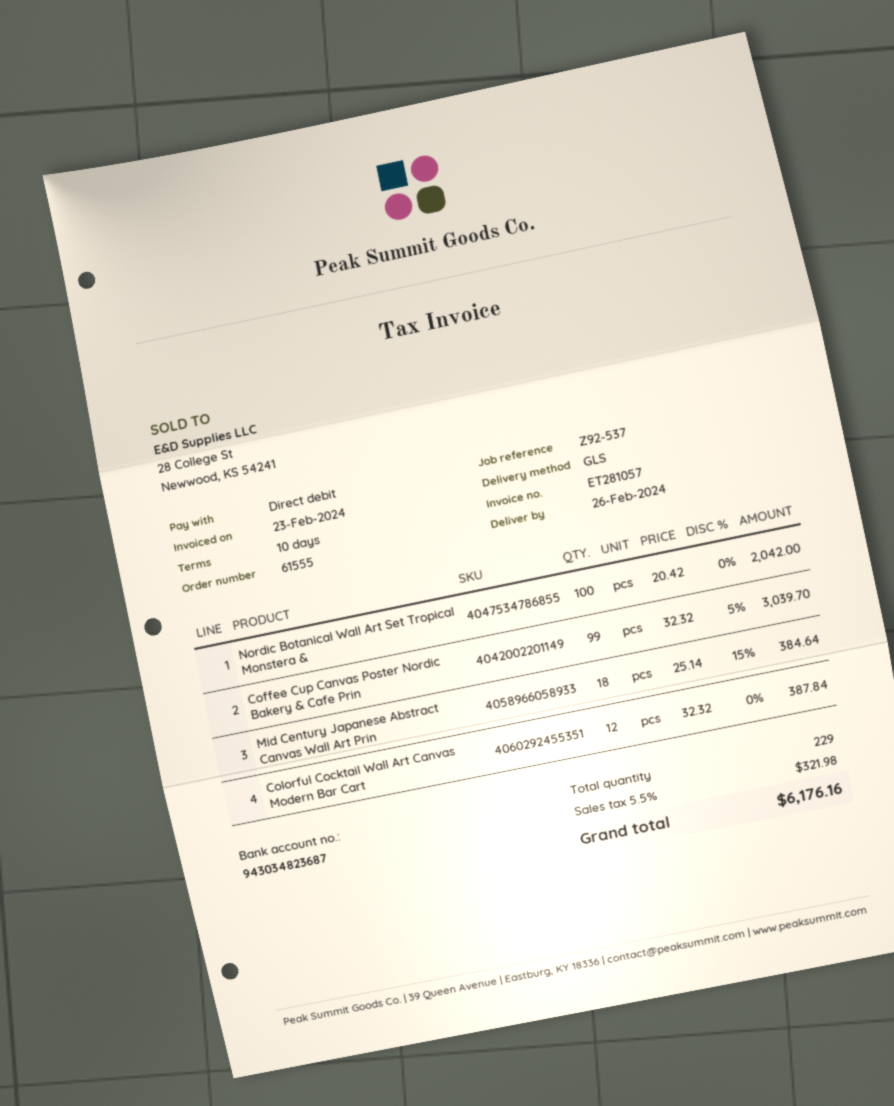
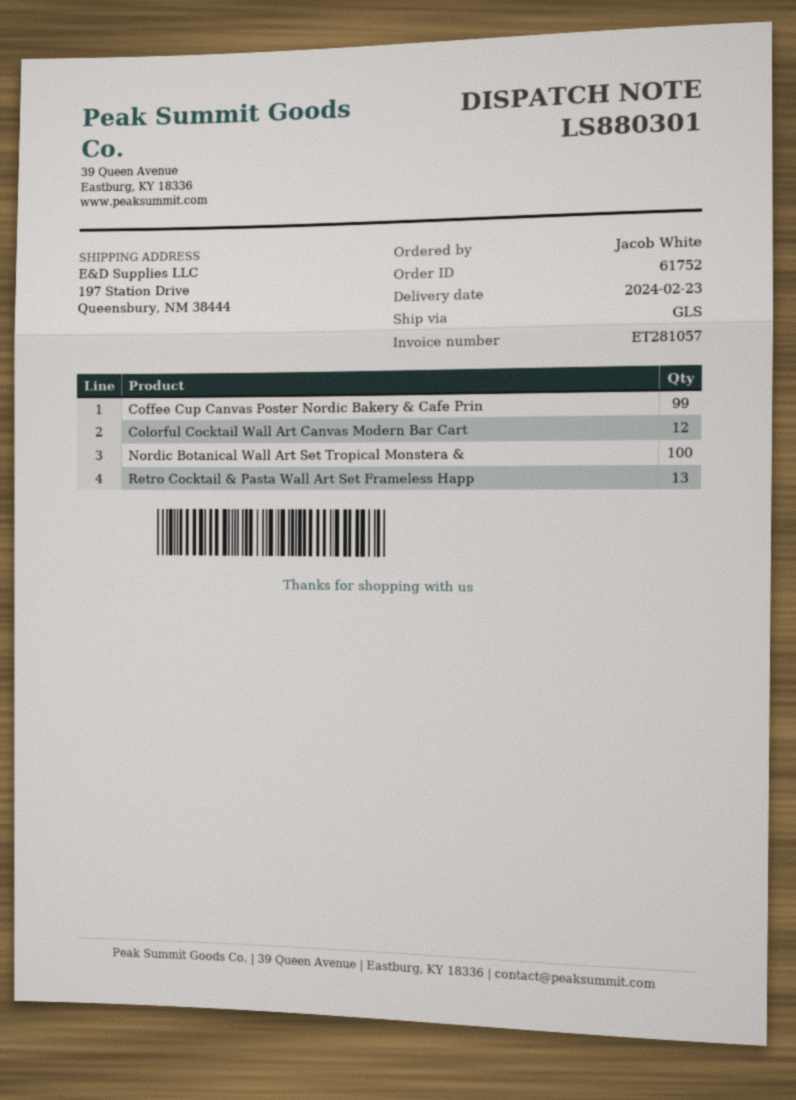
order number: 61555 -> 61752
delivery date: 2024-02-26 -> 2024-02-23
Mid Century Japanese Abstract Canvas Wall Art Prin: 18 -> none
Retro Cocktail & Pasta Wall Art Set Frameless Happ: none -> 13

